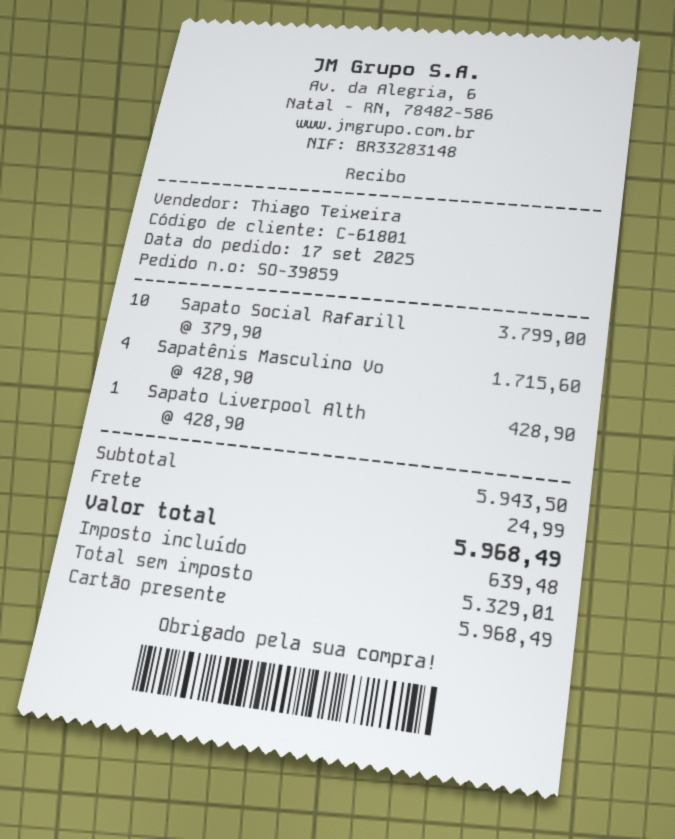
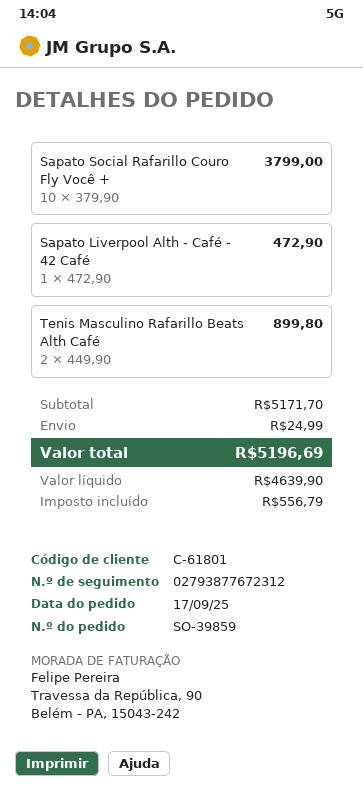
Sapatênis Masculino Vo: 4 x 428.90 = 1715.60 -> none
Sapato Liverpool Alth: 1 x 428.90 = 428.90 -> 1 x 472.90 = 472.90
Tenis Masculino Rafarillo Beats Alth Café: none -> 2 x 449.90 = 899.80
subtotal: 5943.50 -> 5171.70
net: 5329.01 -> 4639.90
tax: 639.48 -> 556.79
total: 5968.49 -> 5196.69

